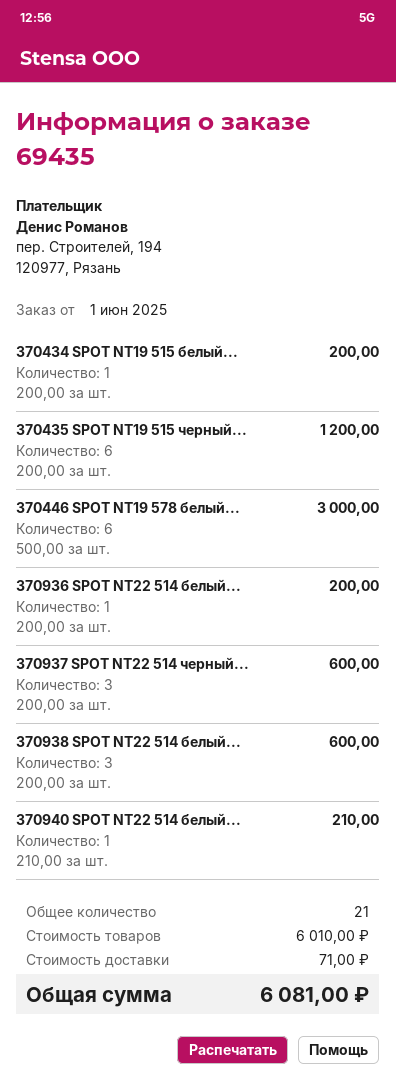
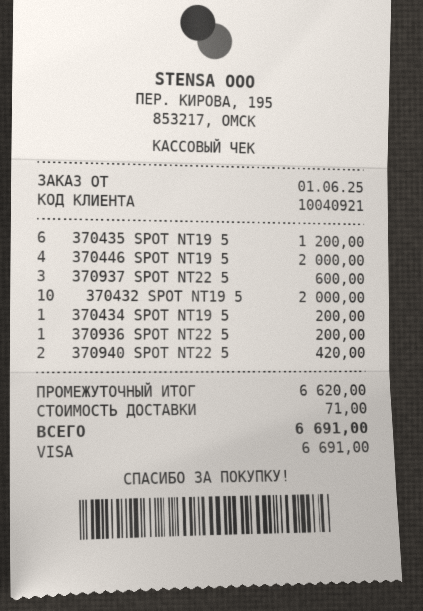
370446 SPOT NT19 578 белый...: 6 for 3000.00 -> 4 for 2000.00
370938 SPOT NT22 514 белый...: 3 for 600.00 -> none
370940 SPOT NT22 514 белый...: 1 for 210.00 -> 2 for 420.00
370432 SPOT NT19 5: none -> 10 for 2000.00
subtotal: 6010.00 -> 6620.00
total: 6081.00 -> 6691.00

